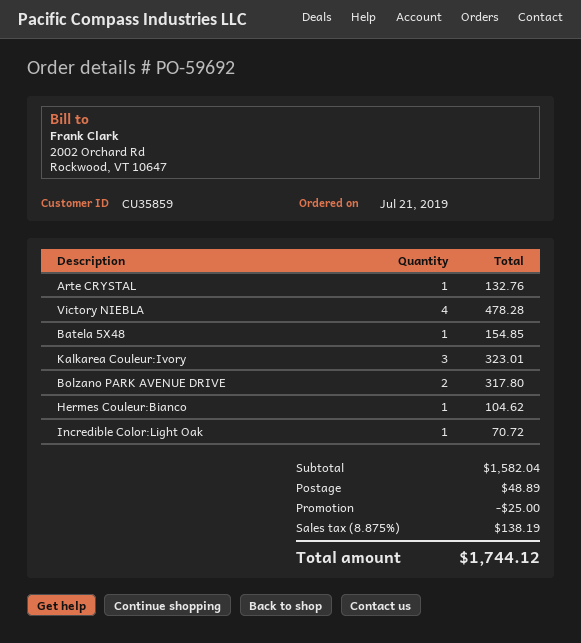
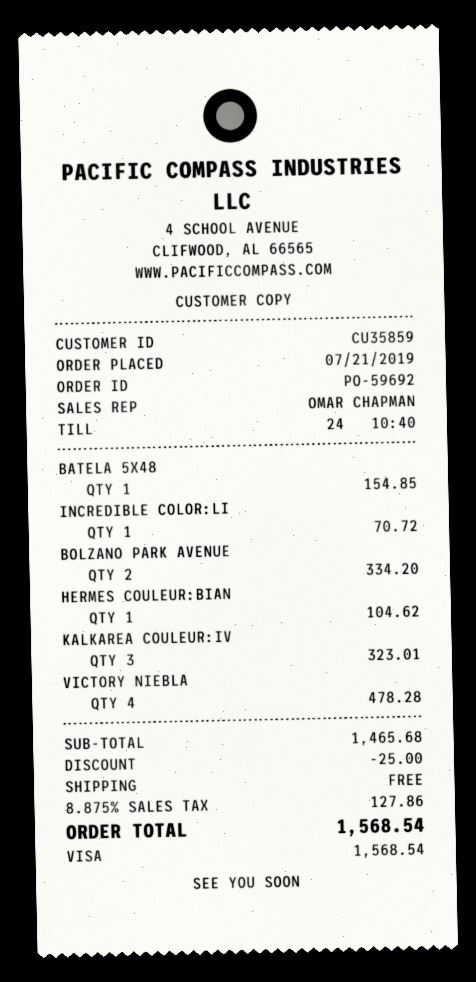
Arte CRYSTAL: 1 for 132.76 -> none
Bolzano PARK AVENUE DRIVE: 2 for 317.80 -> 2 for 334.20
subtotal: 1582.04 -> 1465.68
shipping: 48.89 -> 0.00
tax: 8.875% = 138.19 -> 8.875% = 127.86
total: 1744.12 -> 1568.54

